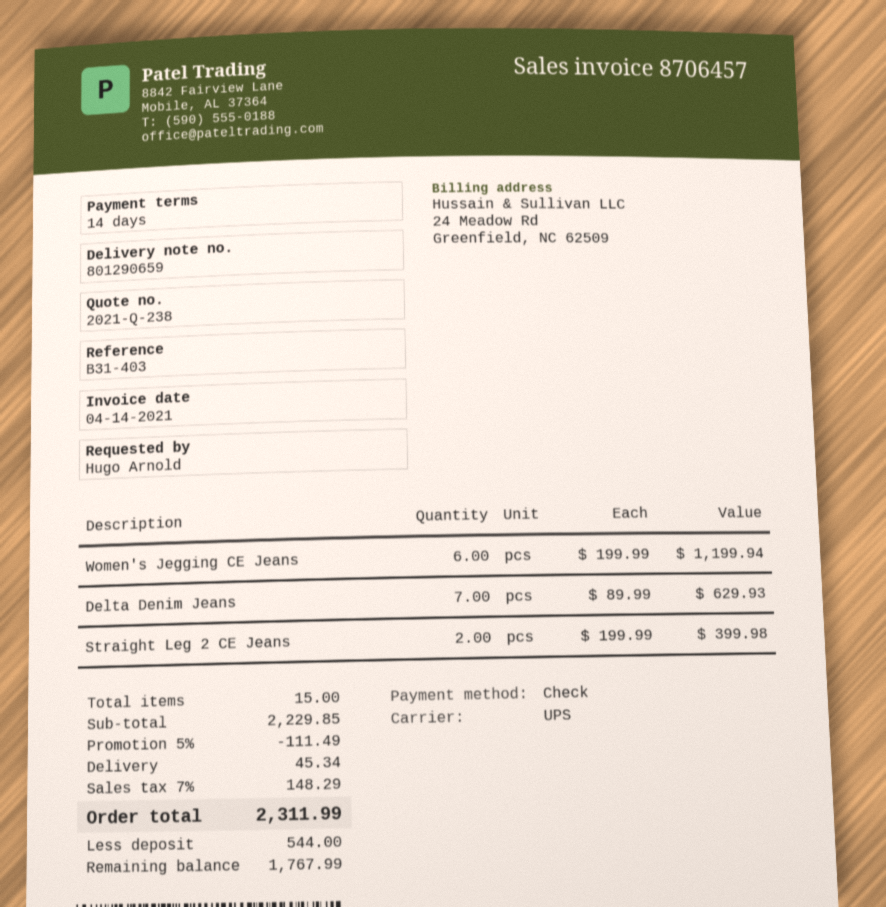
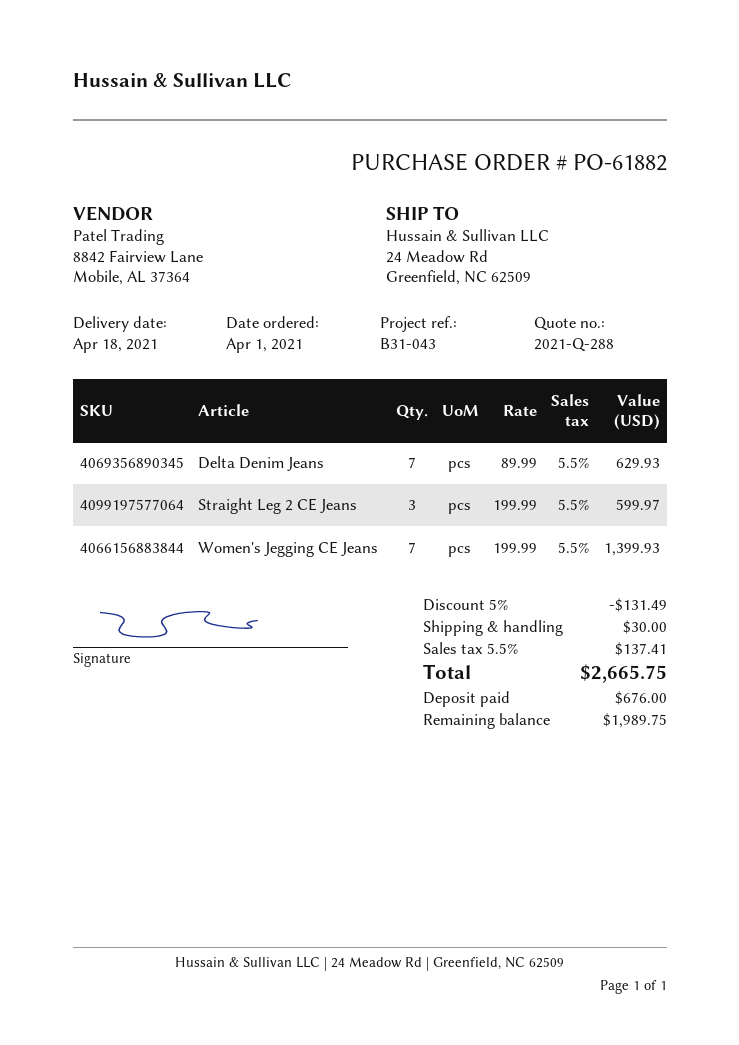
quote number: 2021-Q-238 -> 2021-Q-288
reference: B31-403 -> B31-043
Women's Jegging CE Jeans: 6 x 199.99 = 1199.94 -> 7 x 199.99 = 1399.93
Straight Leg 2 CE Jeans: 2 x 199.99 = 399.98 -> 3 x 199.99 = 599.97
discount: 5% = 111.49 -> 5% = 131.49
shipping: 45.34 -> 30.00
tax: 7% = 148.29 -> 5.5% = 137.41
total: 2311.99 -> 2665.75
deposit: 544.00 -> 676.00
balance: 1767.99 -> 1989.75

